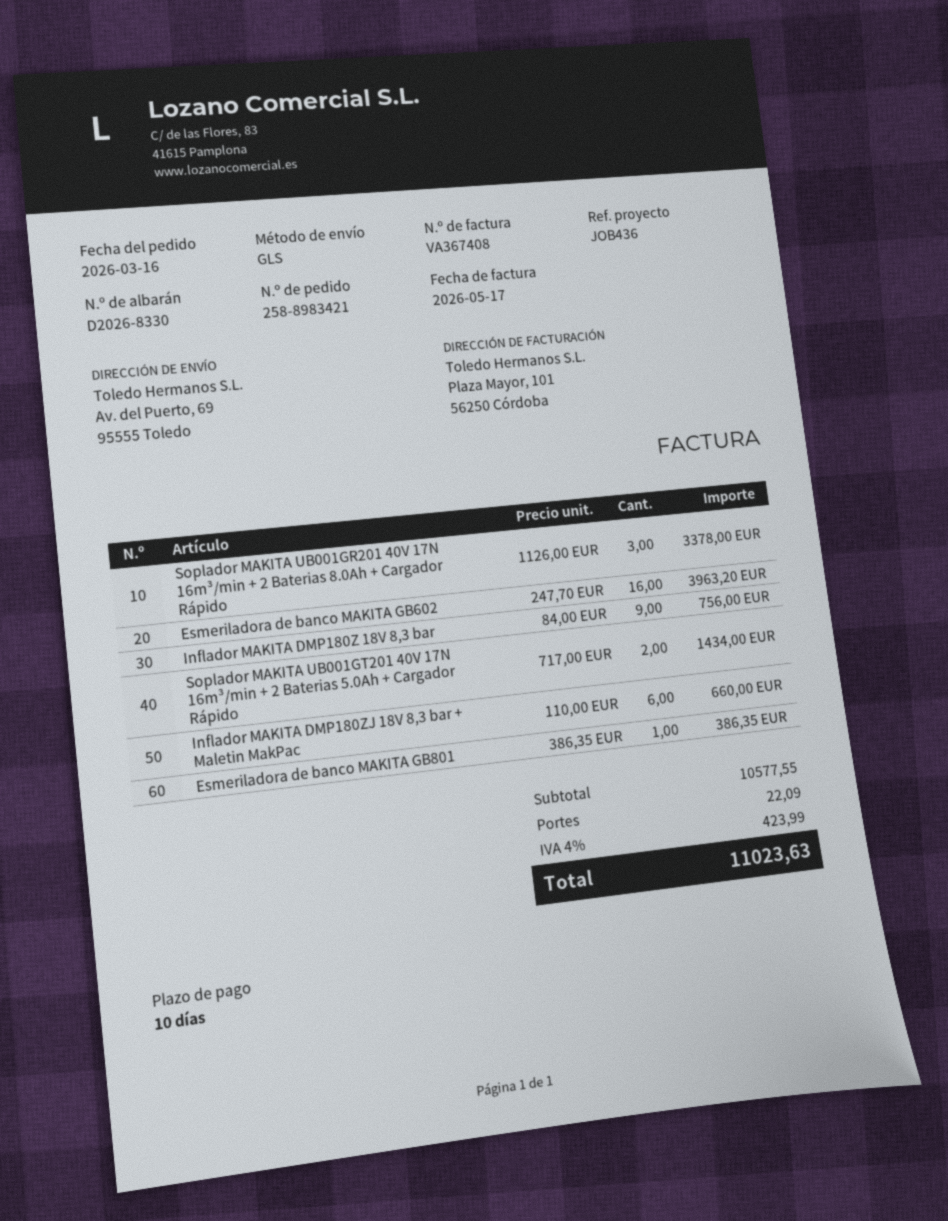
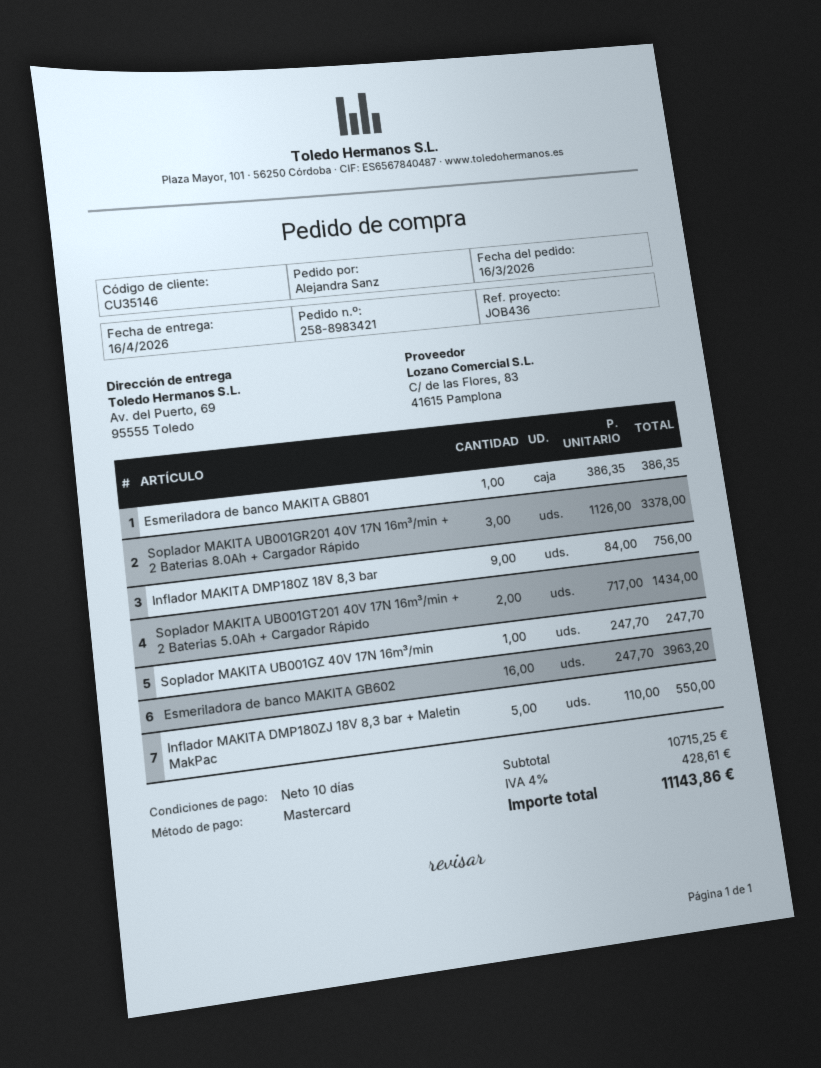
Inflador MAKITA DMP180ZJ 18V 8,3 bar + Maletin MakPac: 6 x 110.00 = 660.00 -> 5 x 110.00 = 550.00
Soplador MAKITA UB001GZ 40V 17N 16m³/min: none -> 1 x 247.70 = 247.70
subtotal: 10577.55 -> 10715.25
shipping: 22.09 -> none
tax: 4% = 423.99 -> 4% = 428.61
total: 11023.63 -> 11143.86

